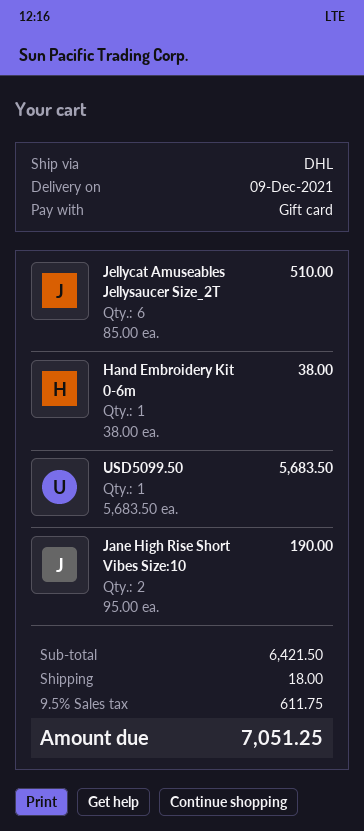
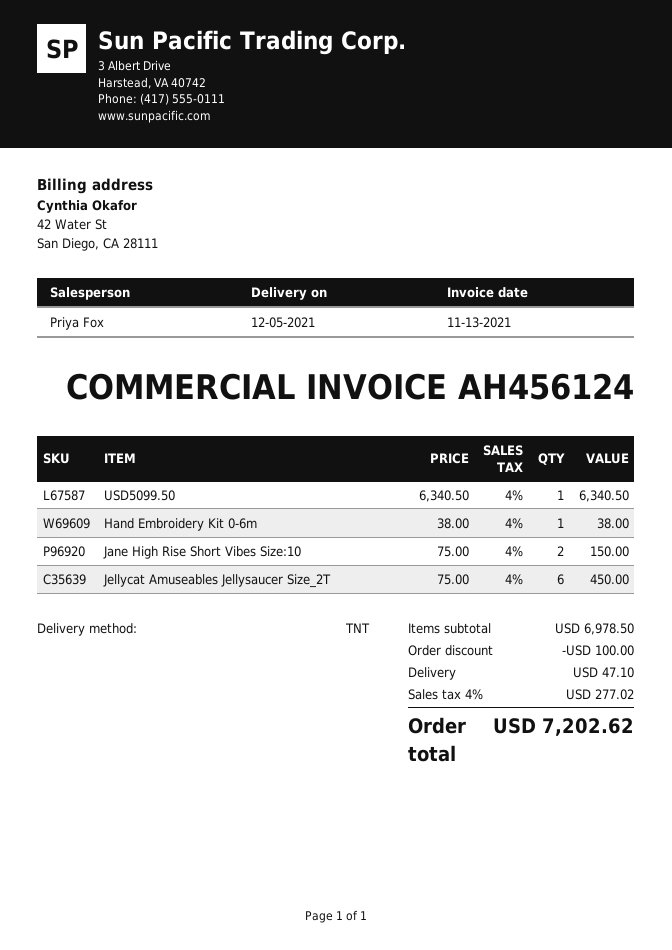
delivery date: 2021-12-09 -> 2021-12-05
shipping method: DHL -> TNT
Jellycat Amuseables Jellysaucer Size_2T: 6 x 85.00 = 510.00 -> 6 x 75.00 = 450.00
USD5099.50: 1 x 5683.50 = 5683.50 -> 1 x 6340.50 = 6340.50
Jane High Rise Short Vibes Size:10: 2 x 95.00 = 190.00 -> 2 x 75.00 = 150.00
subtotal: 6421.50 -> 6978.50
discount: none -> 100.00
shipping: 18.00 -> 47.10
tax: 9.5% = 611.75 -> 4% = 277.02
total: 7051.25 -> 7202.62

